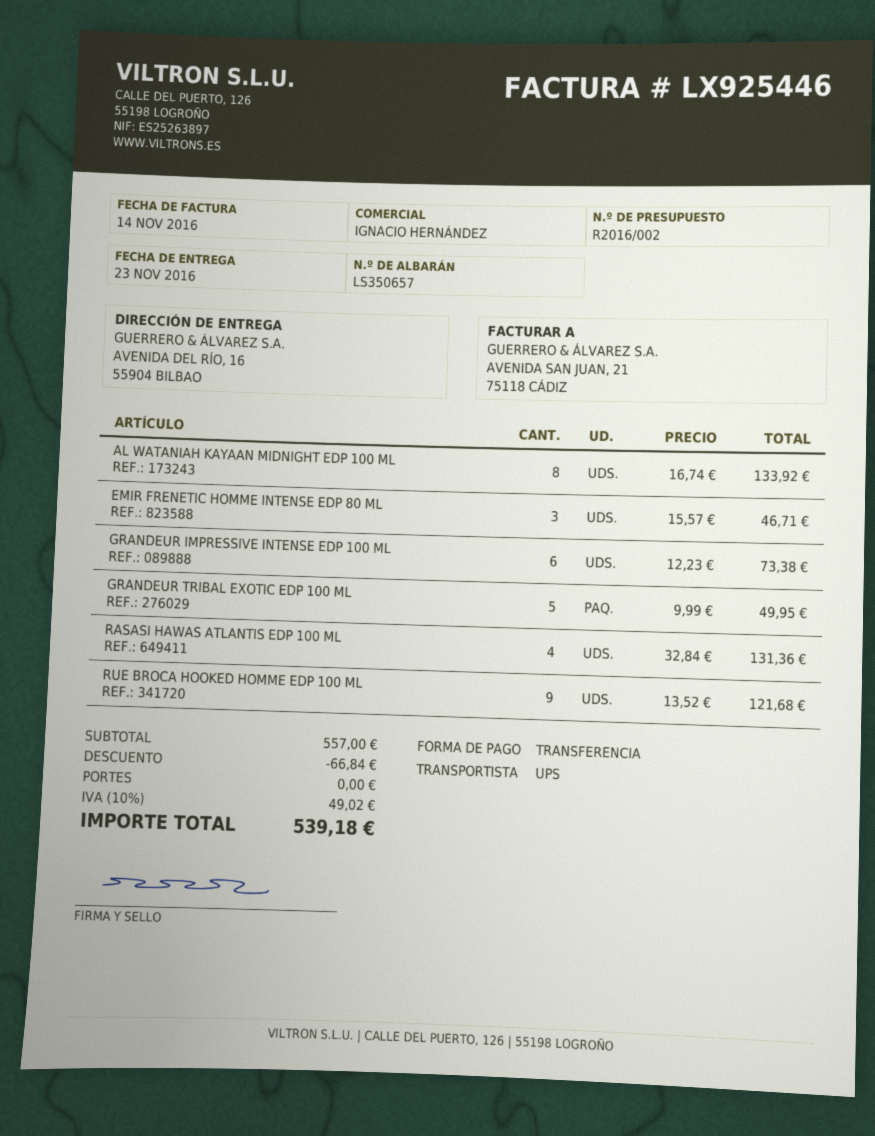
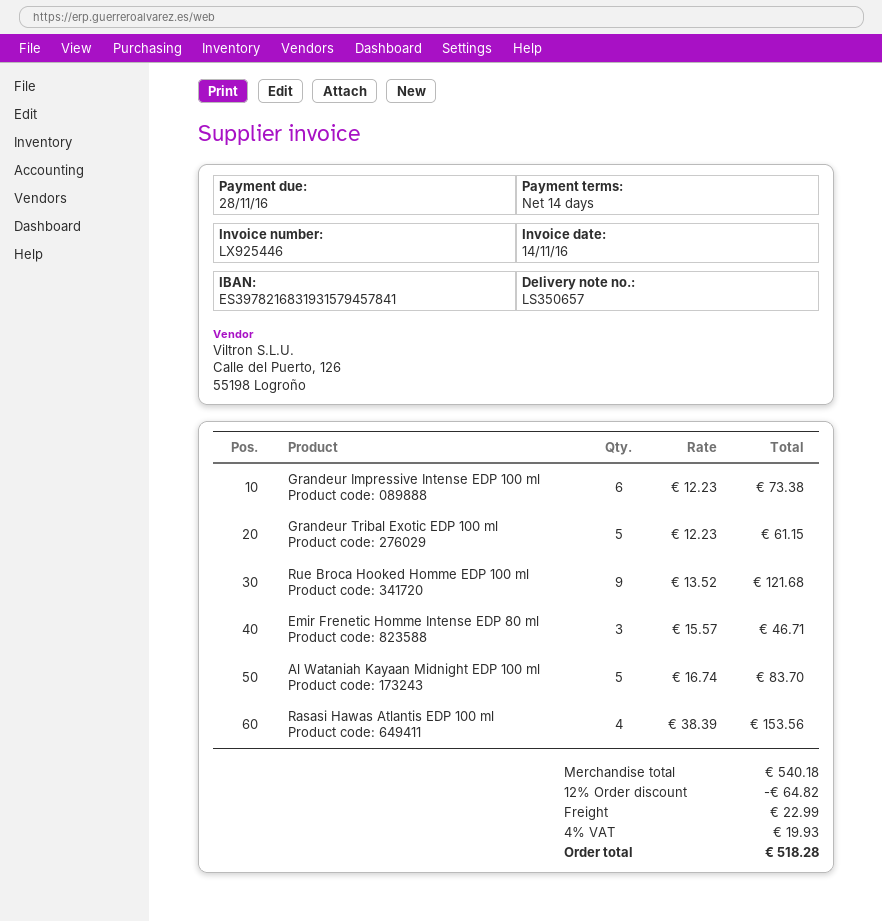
AL WATANIAH KAYAAN MIDNIGHT EDP 100 ML: 8 x 16.74 = 133.92 -> 5 x 16.74 = 83.70
GRANDEUR TRIBAL EXOTIC EDP 100 ML: 5 x 9.99 = 49.95 -> 5 x 12.23 = 61.15
RASASI HAWAS ATLANTIS EDP 100 ML: 4 x 32.84 = 131.36 -> 4 x 38.39 = 153.56
subtotal: 557.00 -> 540.18
discount: 66.84 -> 64.82
shipping: 0.00 -> 22.99
tax: 10% = 49.02 -> 4% = 19.93
total: 539.18 -> 518.28

